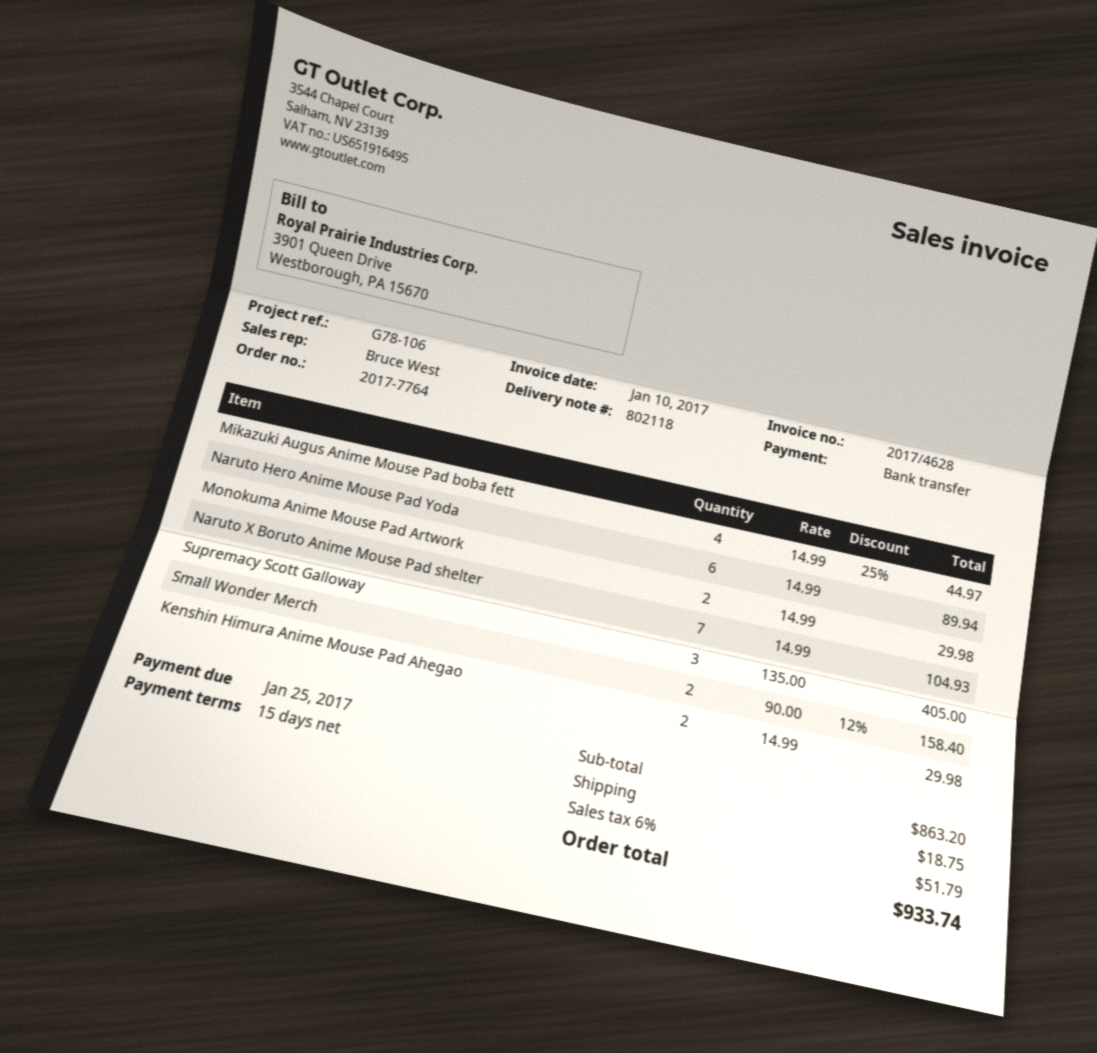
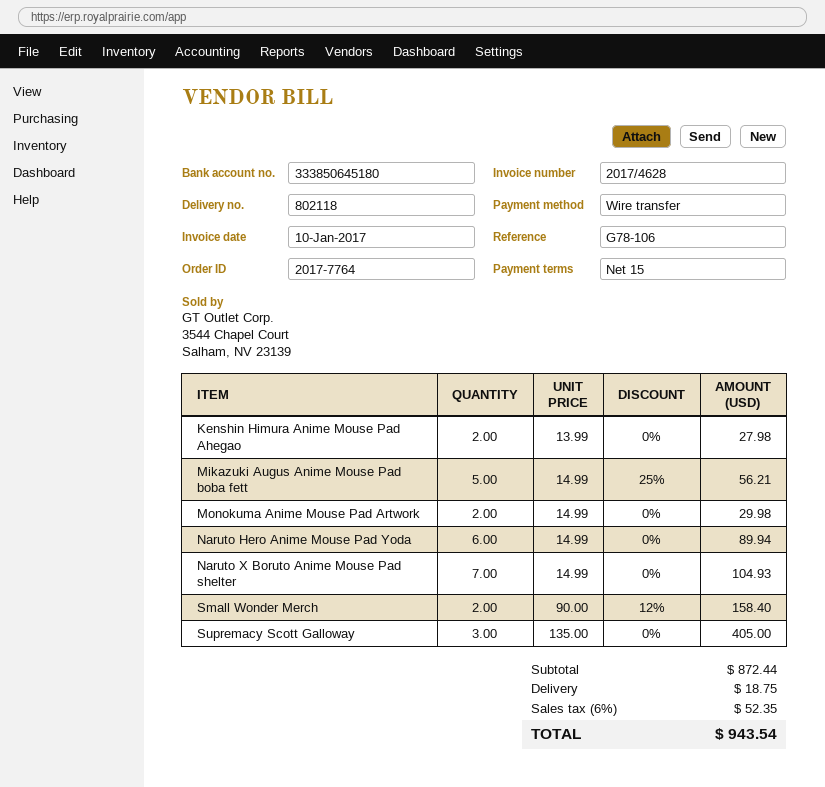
Mikazuki Augus Anime Mouse Pad boba fett: 4 x 14.99 - 25% = 44.97 -> 5 x 14.99 - 25% = 56.21
Kenshin Himura Anime Mouse Pad Ahegao: 2 x 14.99 = 29.98 -> 2 x 13.99 = 27.98
subtotal: 863.20 -> 872.44
tax: 6% = 51.79 -> 6% = 52.35
total: 933.74 -> 943.54

